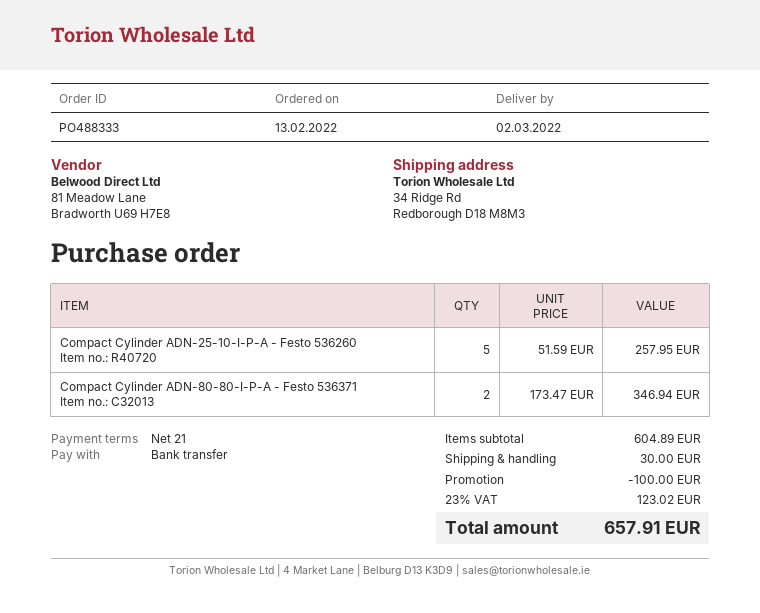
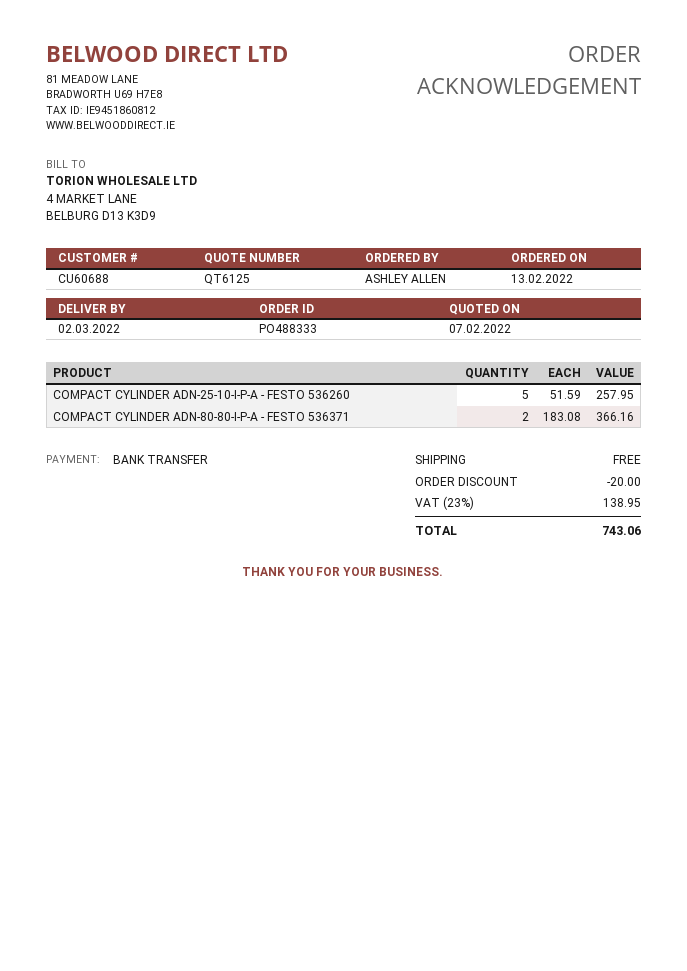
Compact Cylinder ADN-80-80-I-P-A - Festo 536371: 2 x 173.47 = 346.94 -> 2 x 183.08 = 366.16
discount: 100.00 -> 20.00
shipping: 30.00 -> 0.00
tax: 23% = 123.02 -> 23% = 138.95
total: 657.91 -> 743.06

